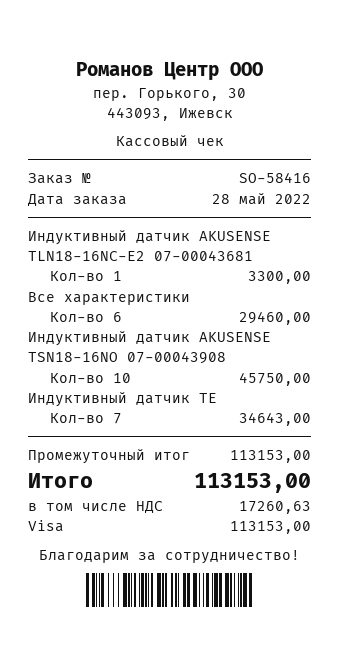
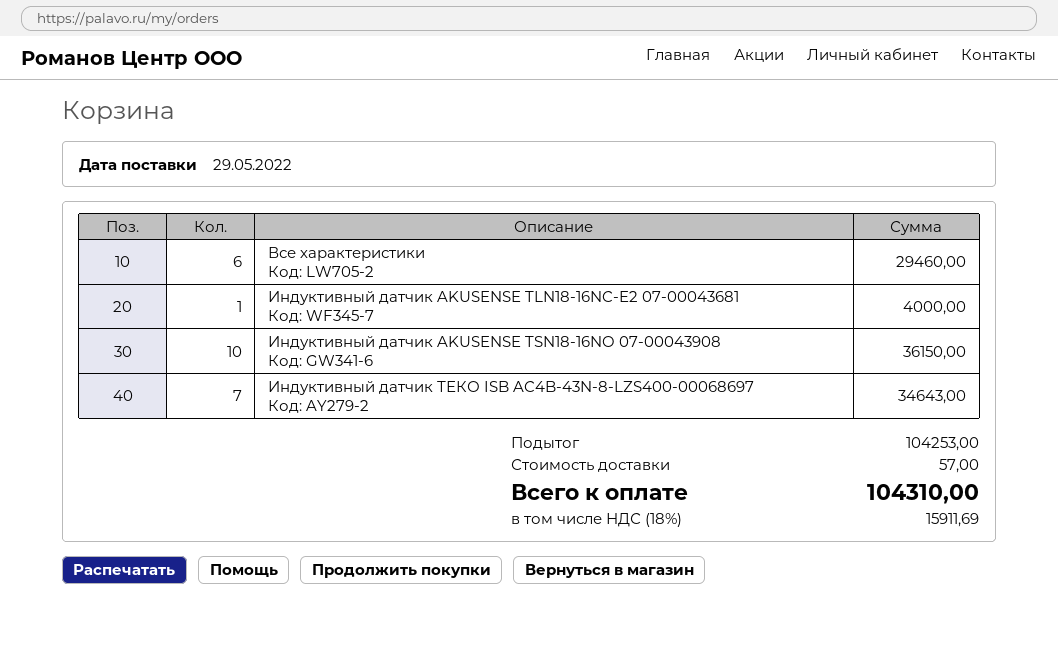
Индуктивный датчик AKUSENSE TLN18-16NC-E2 07-00043681: 1 for 3300.00 -> 1 for 4000.00
Индуктивный датчик AKUSENSE TSN18-16NO 07-00043908: 10 for 45750.00 -> 10 for 36150.00
subtotal: 113153.00 -> 104253.00
shipping: none -> 57.00
tax: 17260.63 -> 15911.69
total: 113153.00 -> 104310.00

